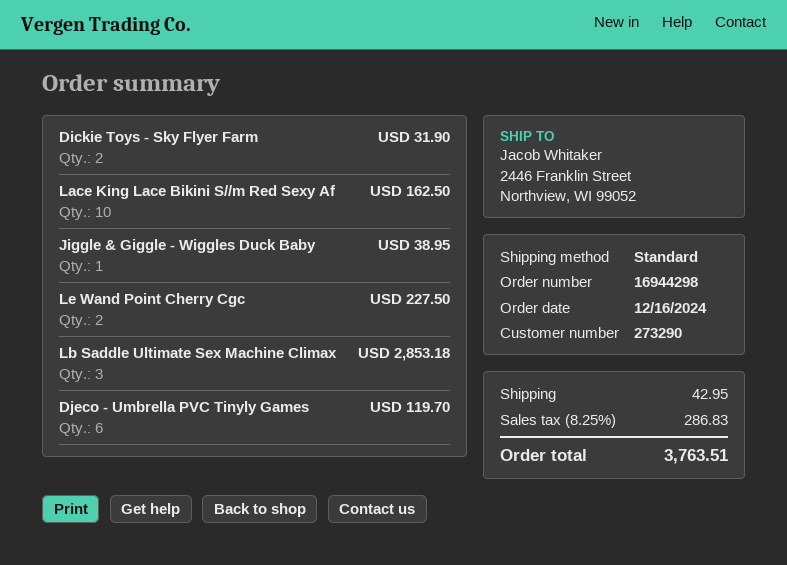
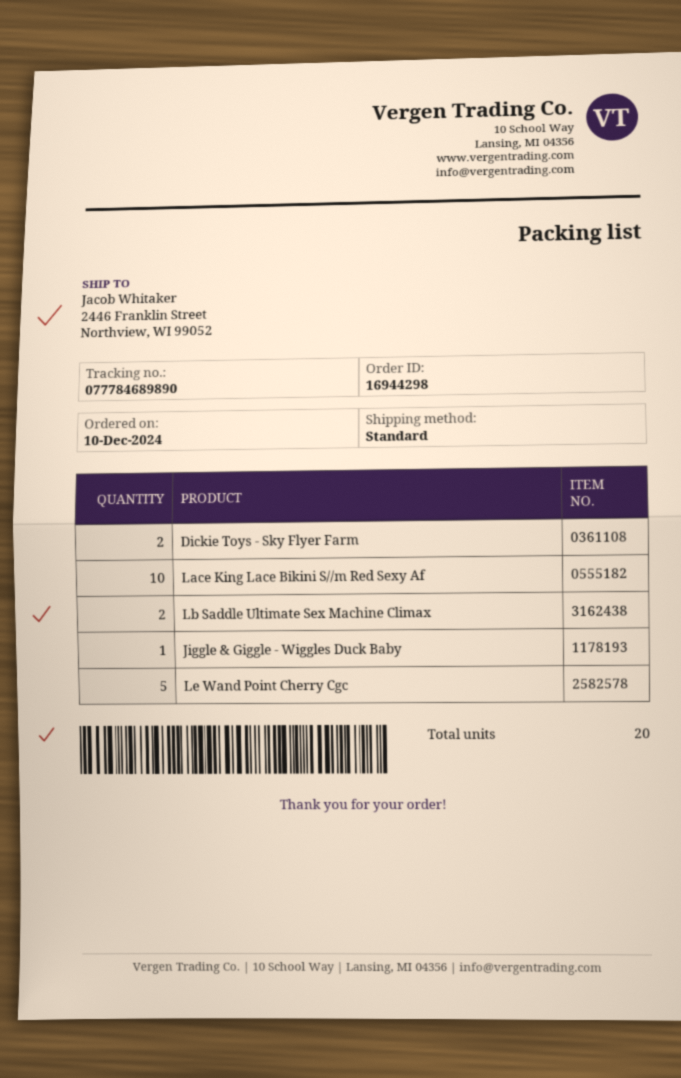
order date: 2024-12-16 -> 2024-12-10
Le Wand Point Cherry Cgc: 2 -> 5
Lb Saddle Ultimate Sex Machine Climax: 3 -> 2
Djeco - Umbrella PVC Tinyly Games: 6 -> none

